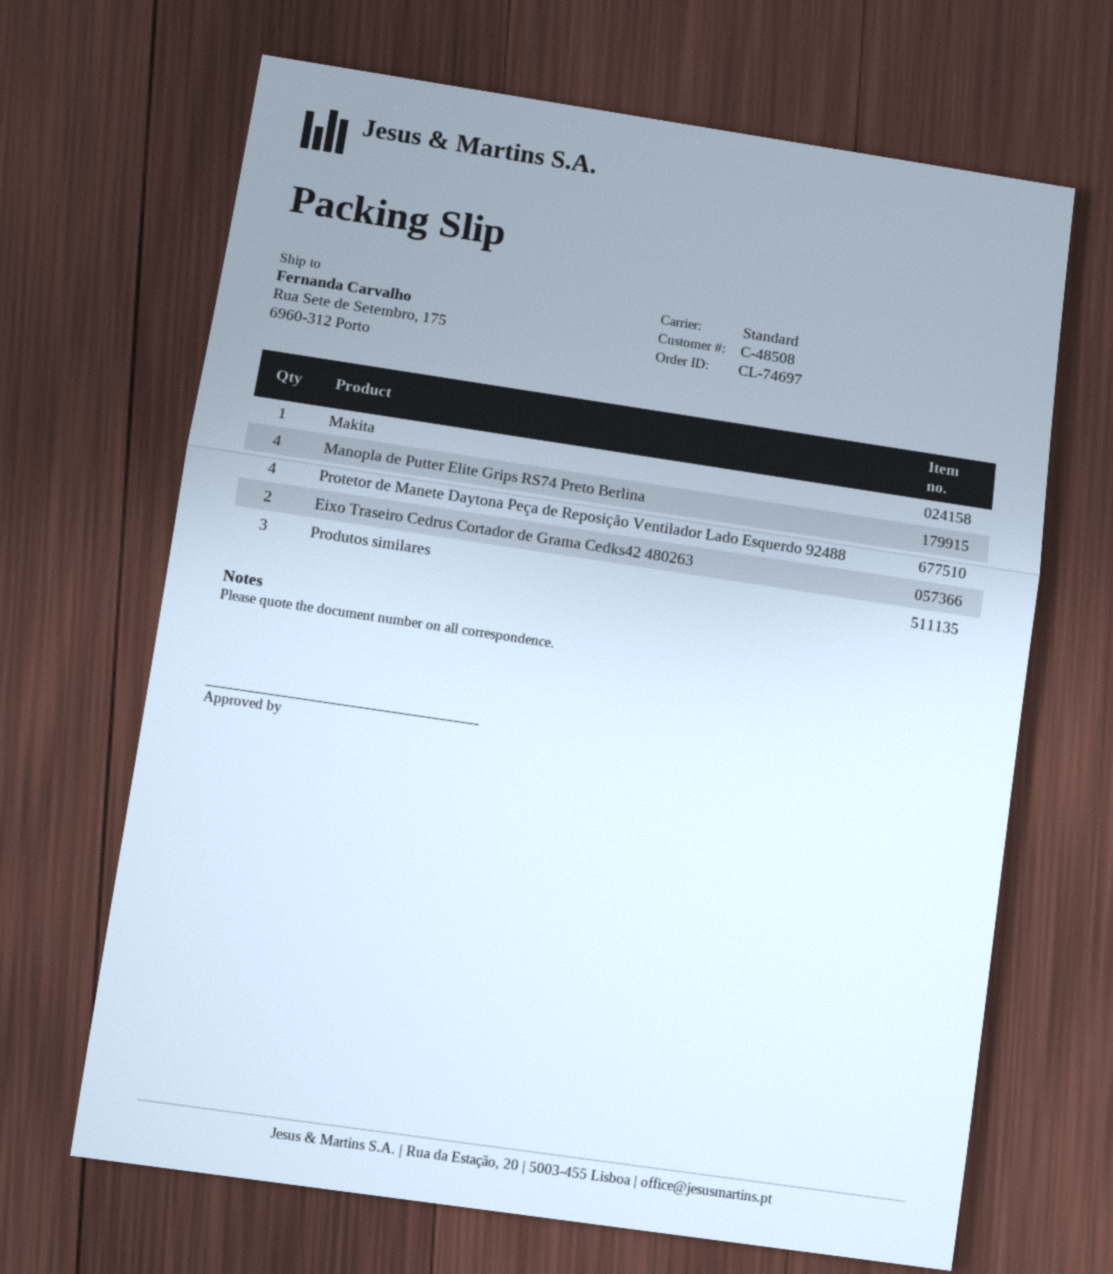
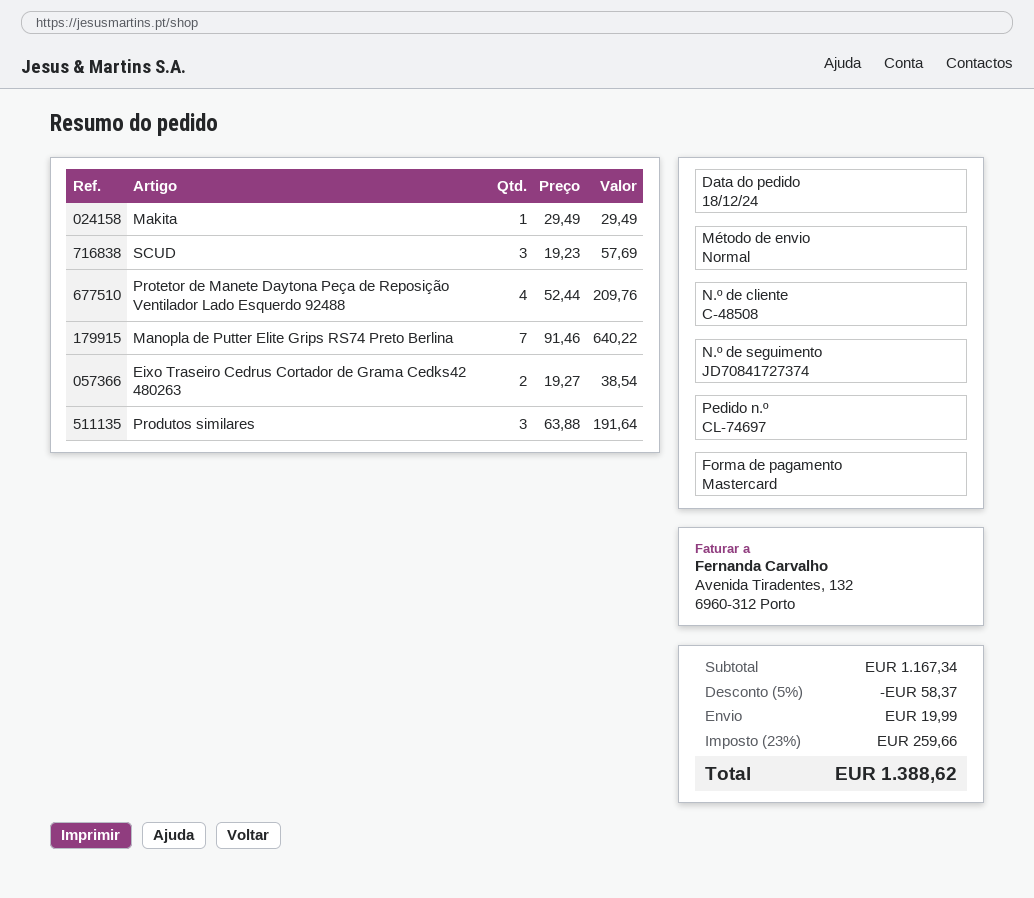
Manopla de Putter Elite Grips RS74 Preto Berlina: 4 -> 7
SCUD: none -> 3

